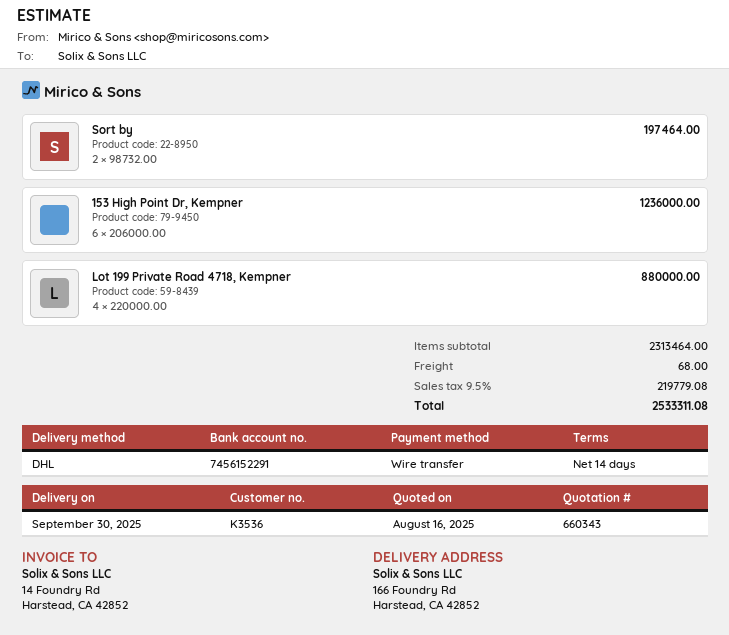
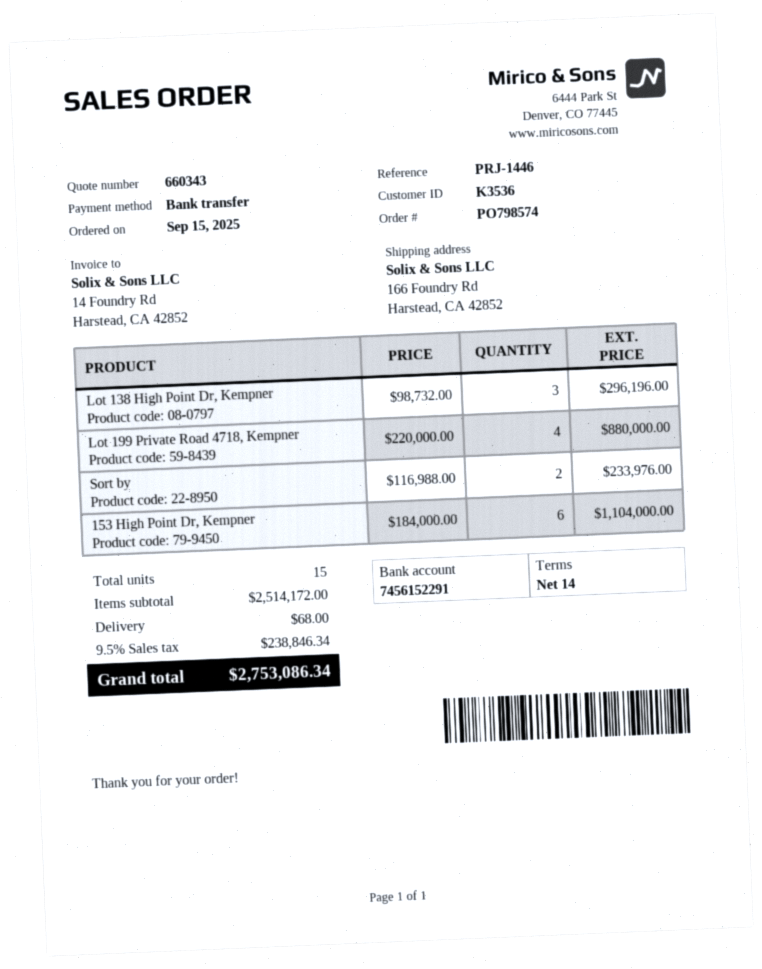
Sort by: 2 x 98732.00 = 197464.00 -> 2 x 116988.00 = 233976.00
153 High Point Dr, Kempner: 6 x 206000.00 = 1236000.00 -> 6 x 184000.00 = 1104000.00
Lot 138 High Point Dr, Kempner: none -> 3 x 98732.00 = 296196.00
subtotal: 2313464.00 -> 2514172.00
tax: 9.5% = 219779.08 -> 9.5% = 238846.34
total: 2533311.08 -> 2753086.34

